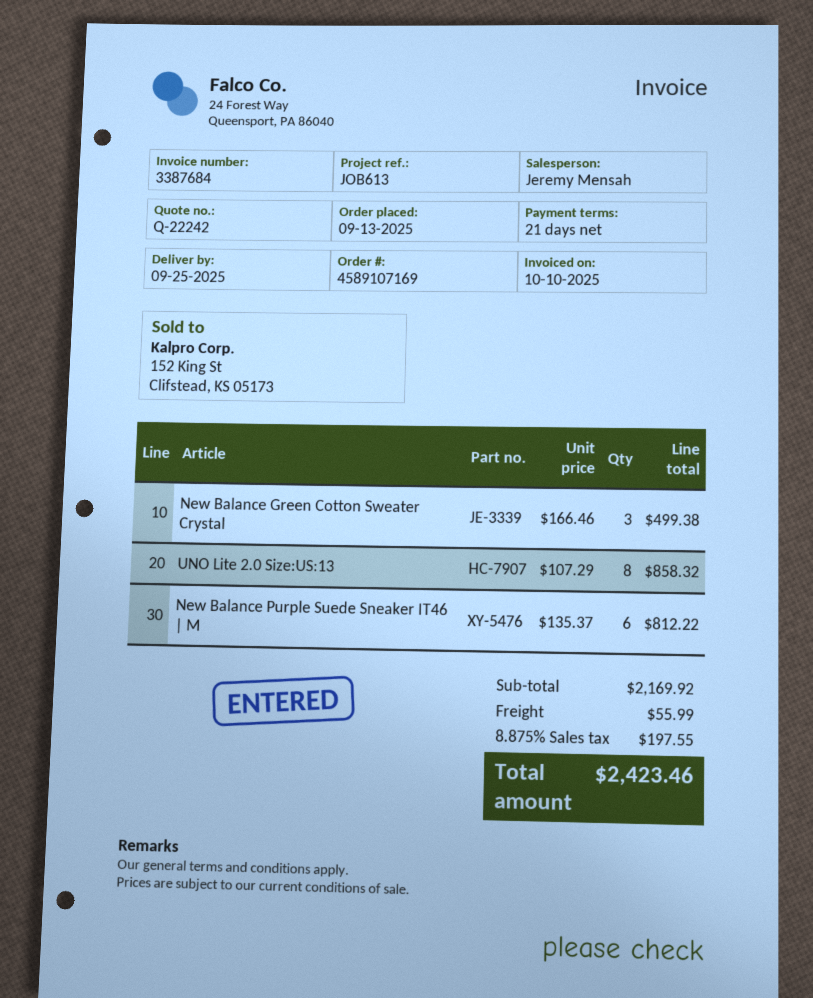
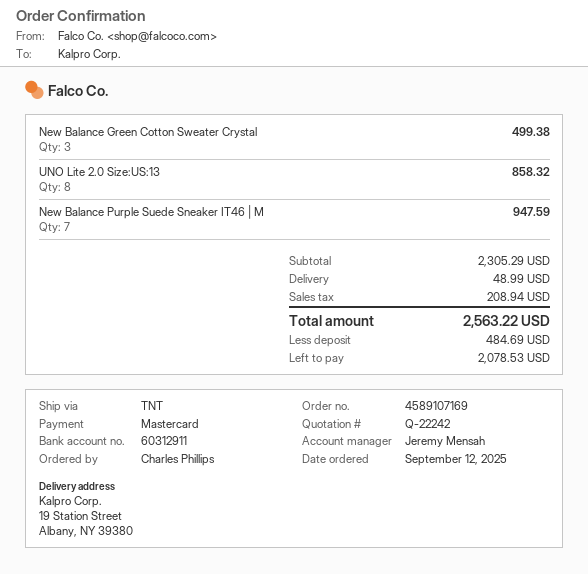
order date: 2025-09-13 -> 2025-09-12
New Balance Purple Suede Sneaker IT46 | M: 6 for 812.22 -> 7 for 947.59
subtotal: 2169.92 -> 2305.29
shipping: 55.99 -> 48.99
tax: 197.55 -> 208.94
total: 2423.46 -> 2563.22

